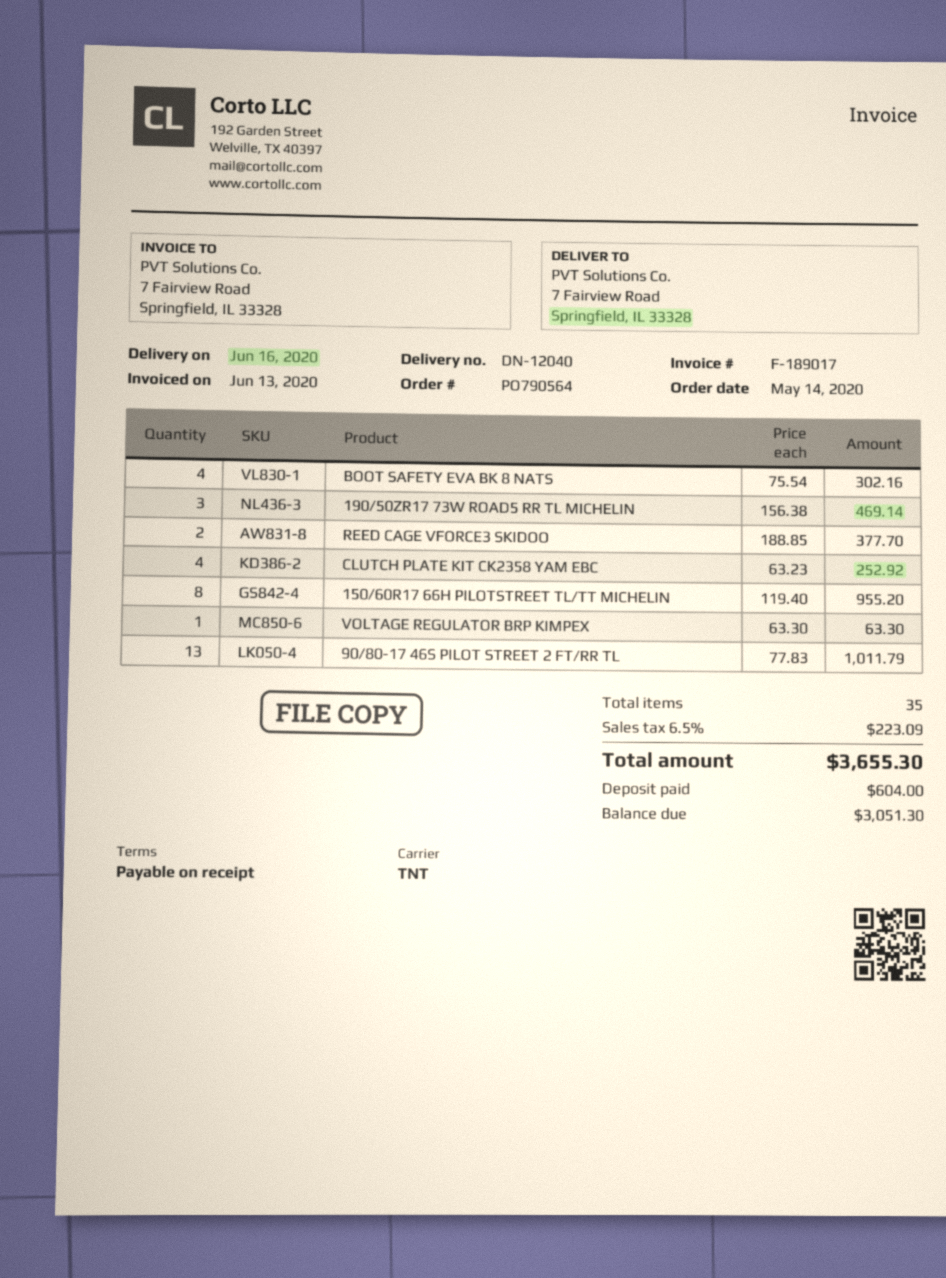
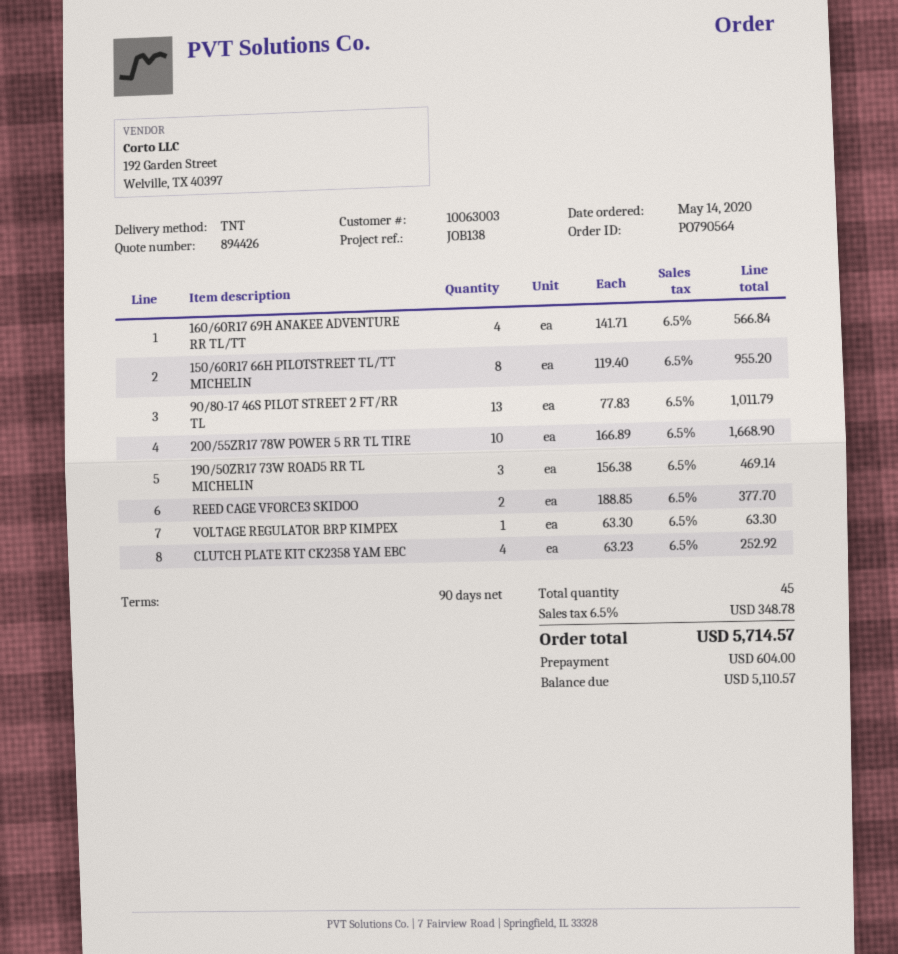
payment terms: on receipt -> 90 days
BOOT SAFETY EVA BK 8 NATS: 4 x 75.54 = 302.16 -> none
160/60R17 69H ANAKEE ADVENTURE RR TL/TT: none -> 4 x 141.71 = 566.84
200/55ZR17 78W POWER 5 RR TL TIRE: none -> 10 x 166.89 = 1668.90
total quantity: 35 -> 45
tax: 6.5% = 223.09 -> 6.5% = 348.78
total: 3655.30 -> 5714.57
balance: 3051.30 -> 5110.57

